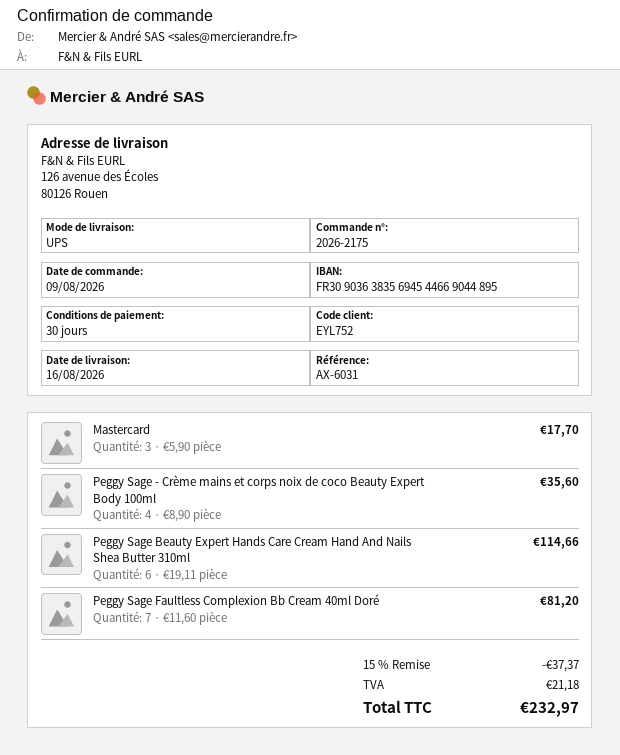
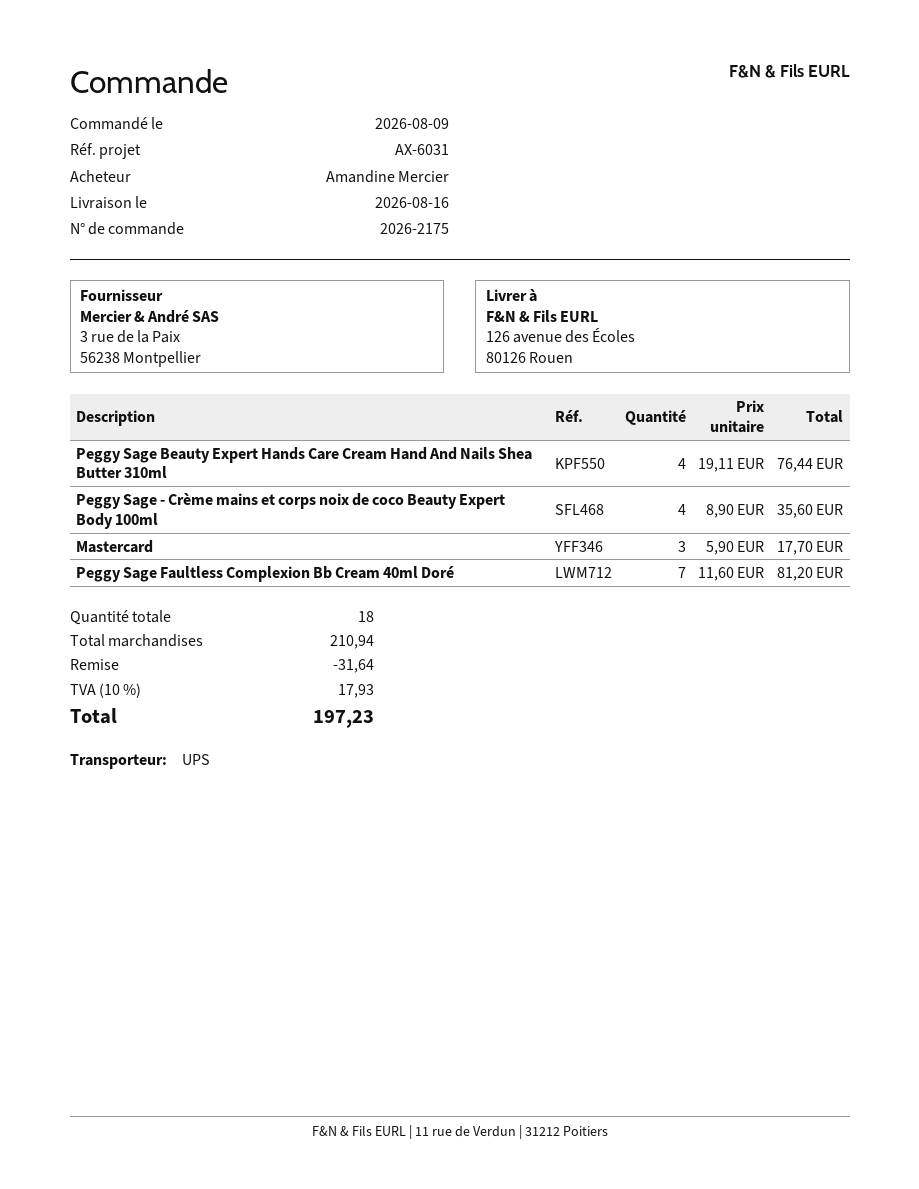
Peggy Sage Beauty Expert Hands Care Cream Hand And Nails Shea Butter 310ml: 6 x 19.11 = 114.66 -> 4 x 19.11 = 76.44
discount: 37.37 -> 31.64
tax: 21.18 -> 17.93
total: 232.97 -> 197.23

